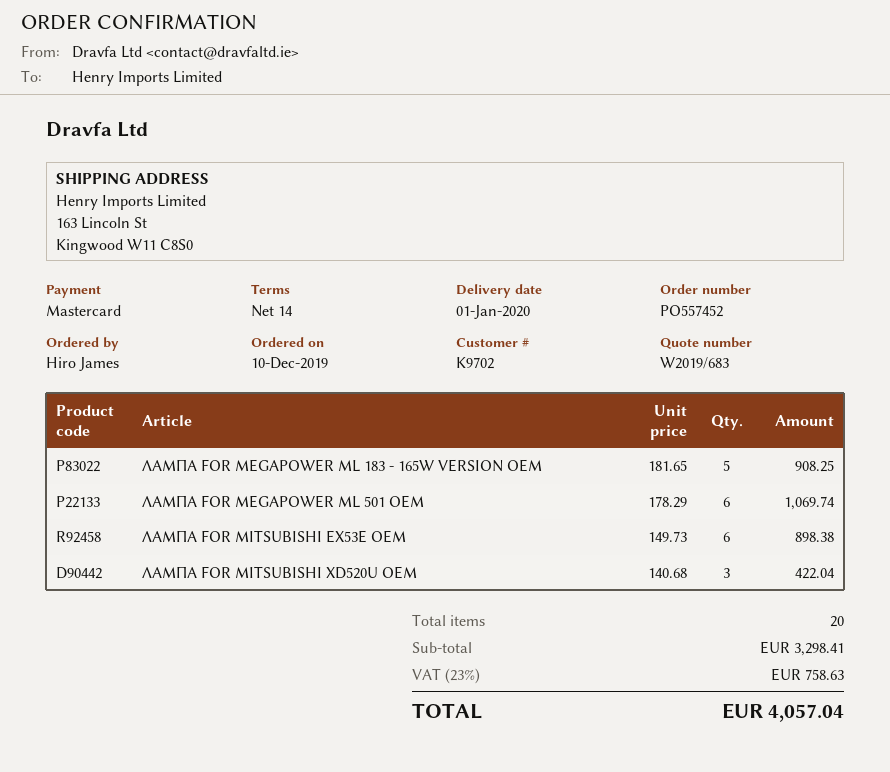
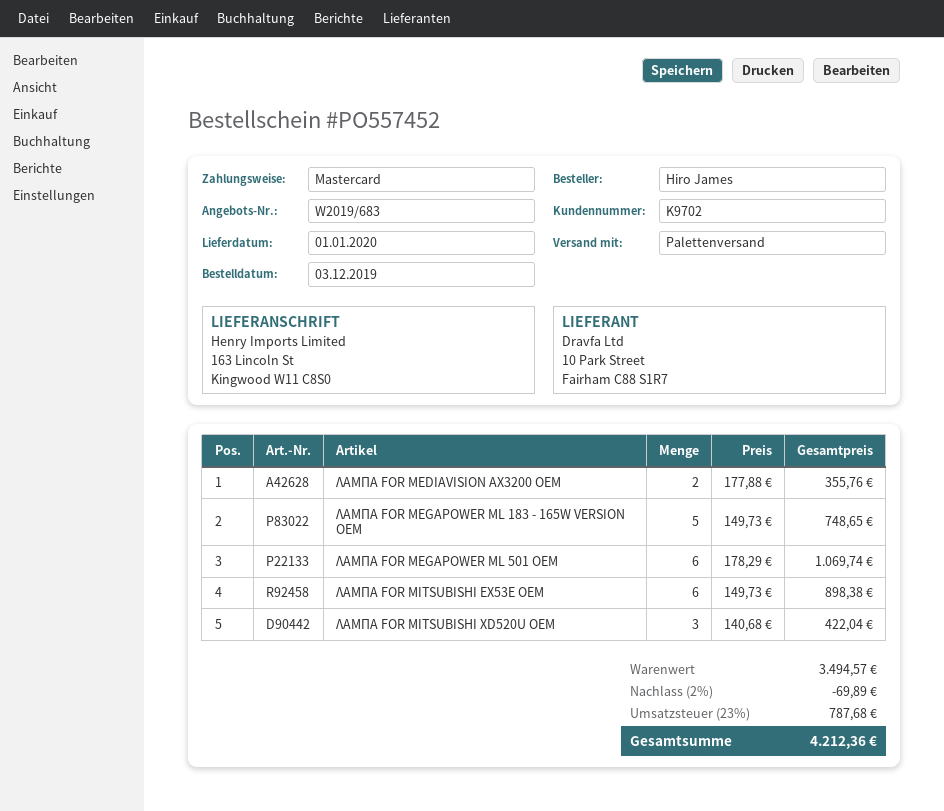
order date: 2019-12-10 -> 2019-12-03
ΛΑΜΠΑ FOR MEGAPOWER ML 183 - 165W VERSION OEM: 5 x 181.65 = 908.25 -> 5 x 149.73 = 748.65
ΛΑΜΠΑ FOR MEDIAVISION AX3200 OEM: none -> 2 x 177.88 = 355.76
subtotal: 3298.41 -> 3494.57
discount: none -> 2% = 69.89
tax: 23% = 758.63 -> 23% = 787.68
total: 4057.04 -> 4212.36

